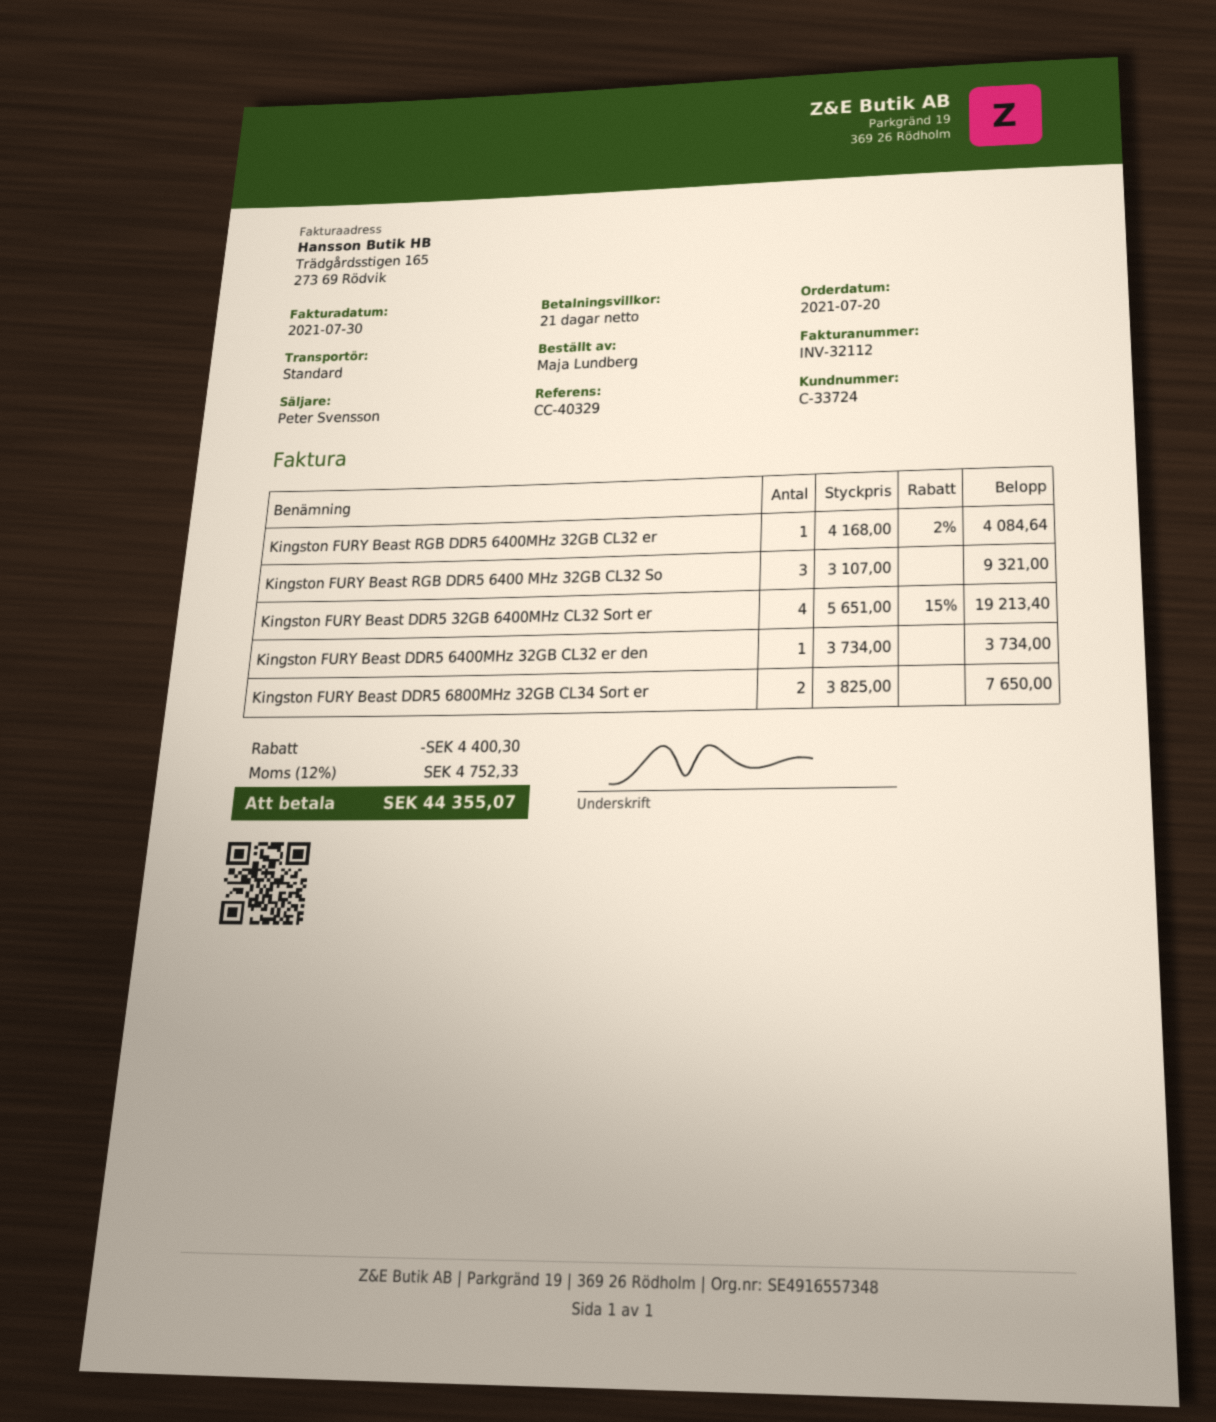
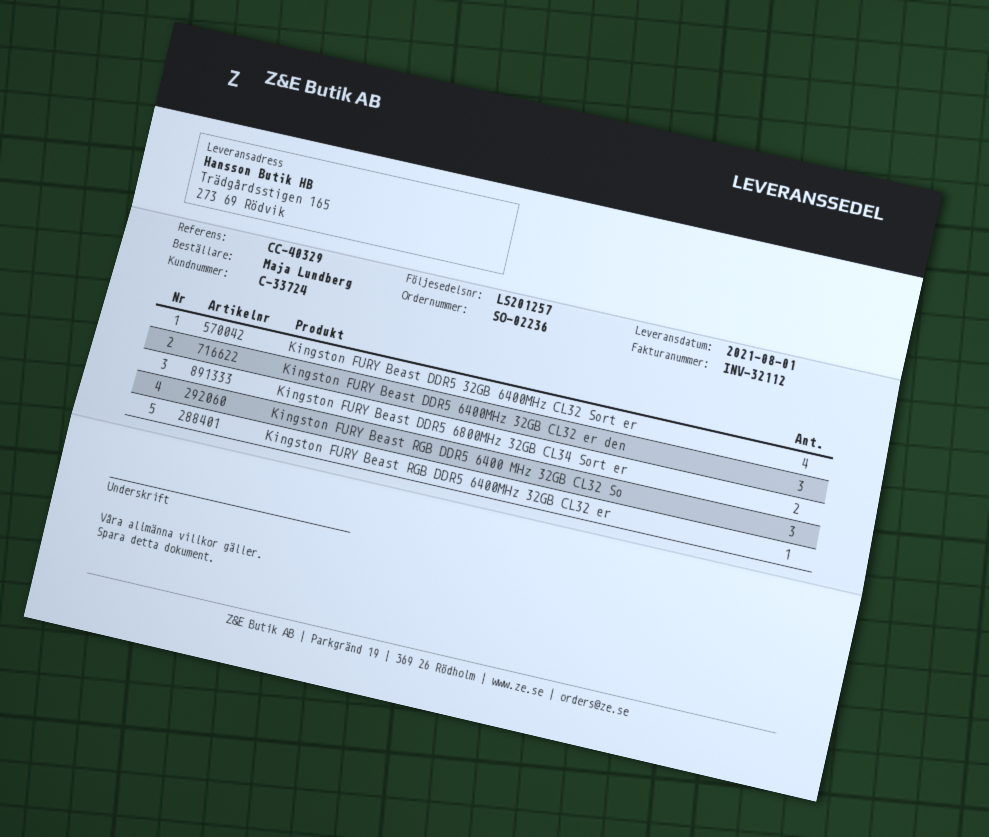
Kingston FURY Beast DDR5 6400MHz 32GB CL32 er den: 1 -> 3

